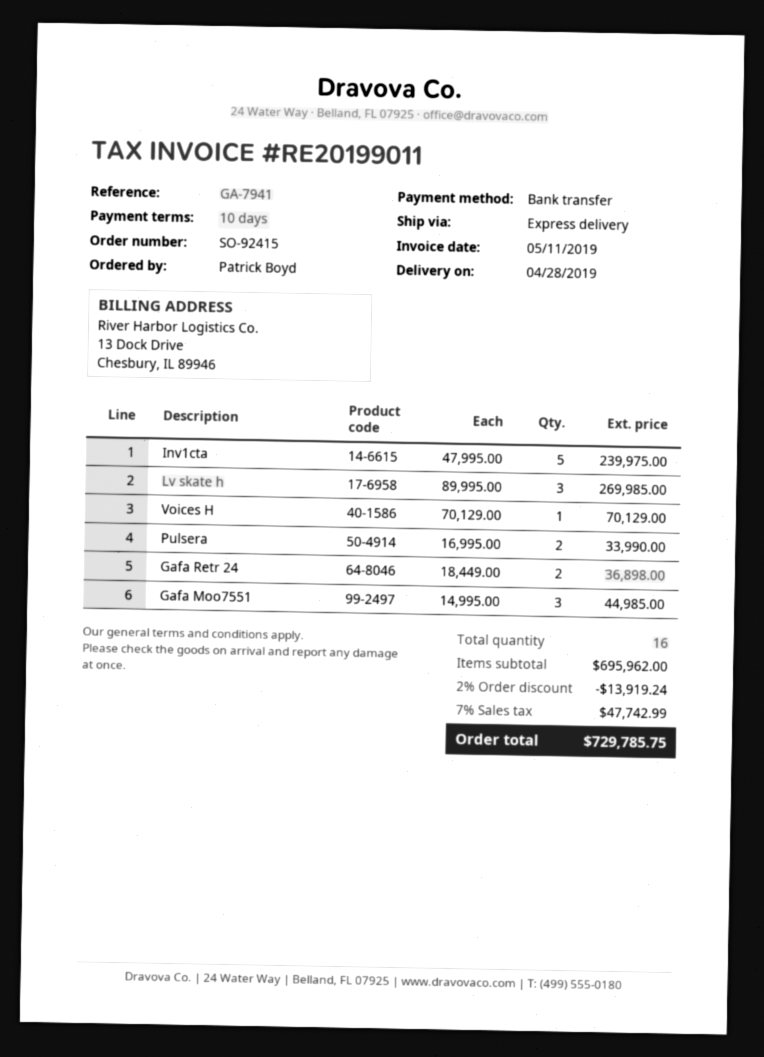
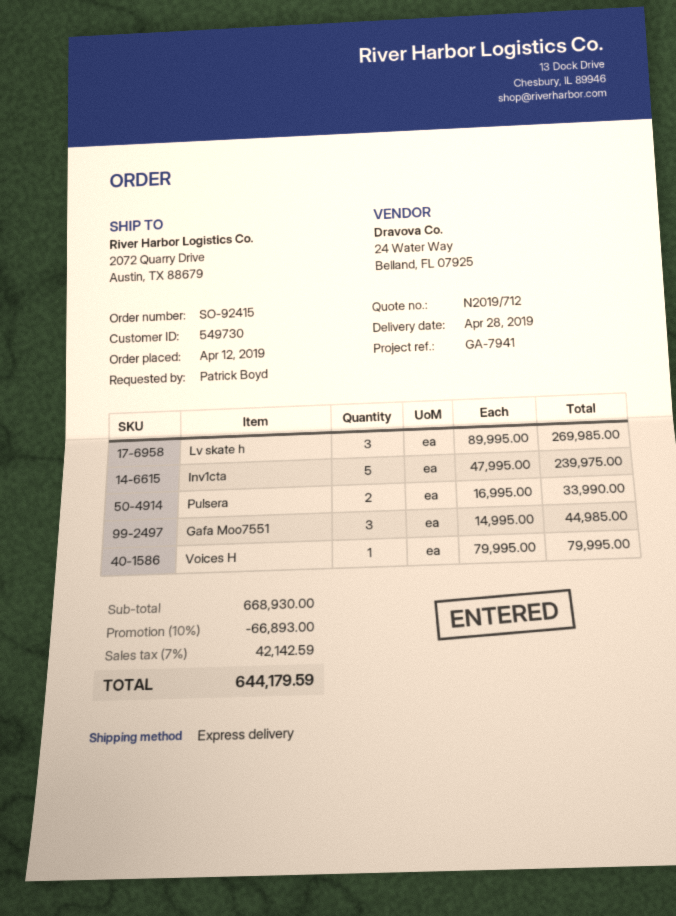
Voices H: 1 x 70129.00 = 70129.00 -> 1 x 79995.00 = 79995.00
Gafa Retr 24: 2 x 18449.00 = 36898.00 -> none
subtotal: 695962.00 -> 668930.00
discount: 2% = 13919.24 -> 10% = 66893.00
tax: 7% = 47742.99 -> 7% = 42142.59
total: 729785.75 -> 644179.59

